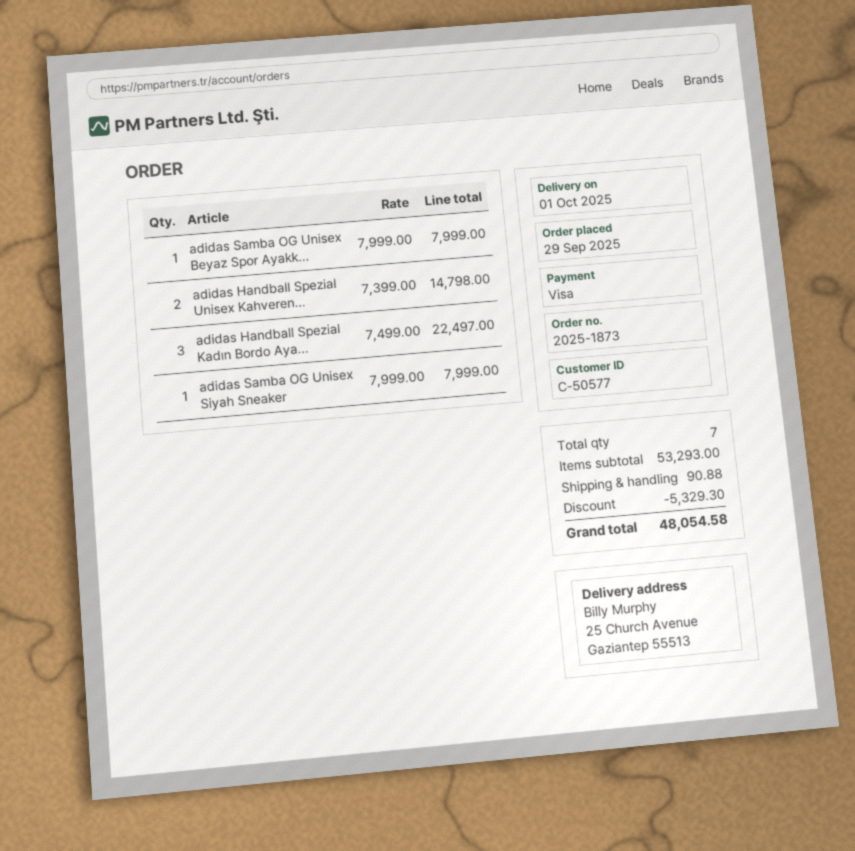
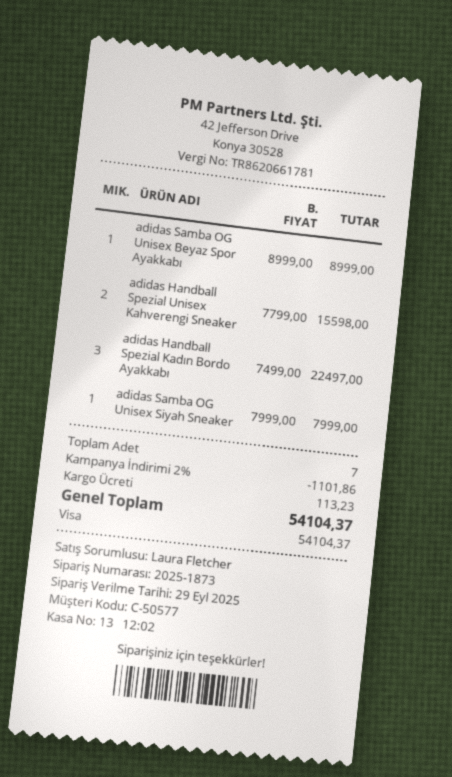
adidas Samba OG Unisex Beyaz Spor Ayakk...: 1 x 7999.00 = 7999.00 -> 1 x 8999.00 = 8999.00
adidas Handball Spezial Unisex Kahveren...: 2 x 7399.00 = 14798.00 -> 2 x 7799.00 = 15598.00
discount: 5329.30 -> 1101.86
shipping: 90.88 -> 113.23
total: 48054.58 -> 54104.37

